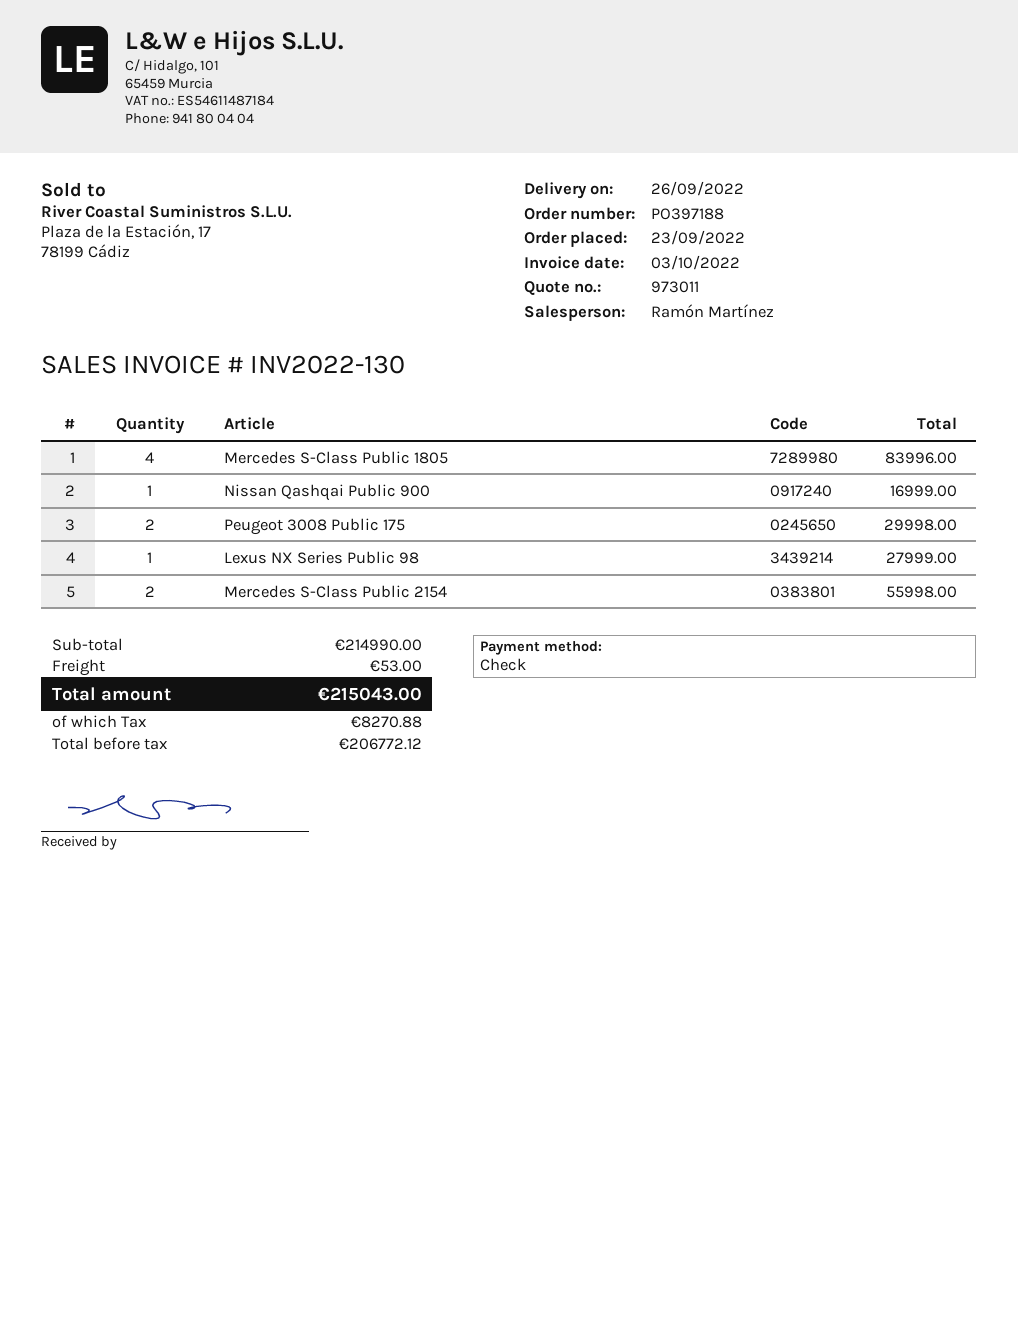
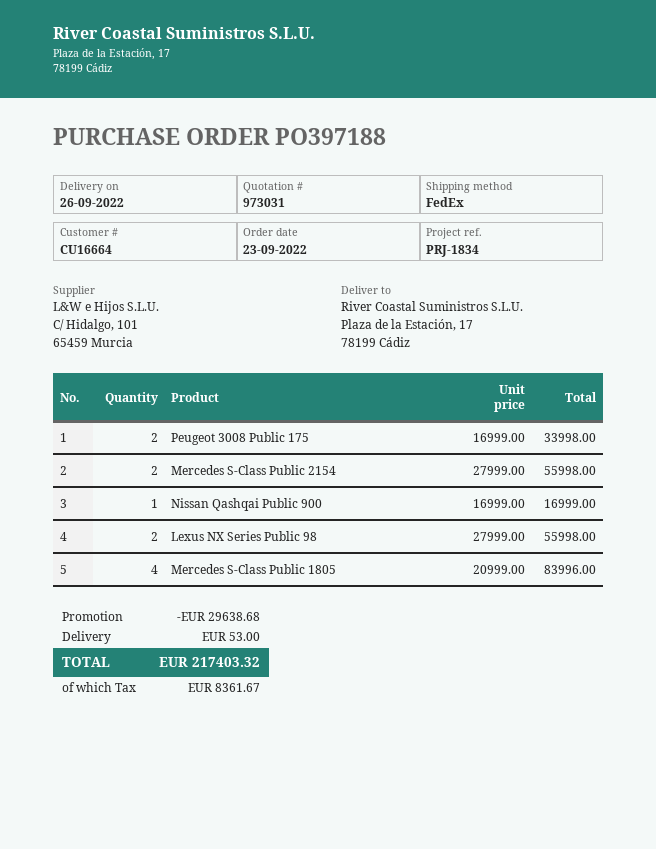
quote number: 973011 -> 973031
Peugeot 3008 Public 175: 2 for 29998.00 -> 2 for 33998.00
Lexus NX Series Public 98: 1 for 27999.00 -> 2 for 55998.00
discount: none -> 29638.68
tax: 8270.88 -> 8361.67
total: 215043.00 -> 217403.32

